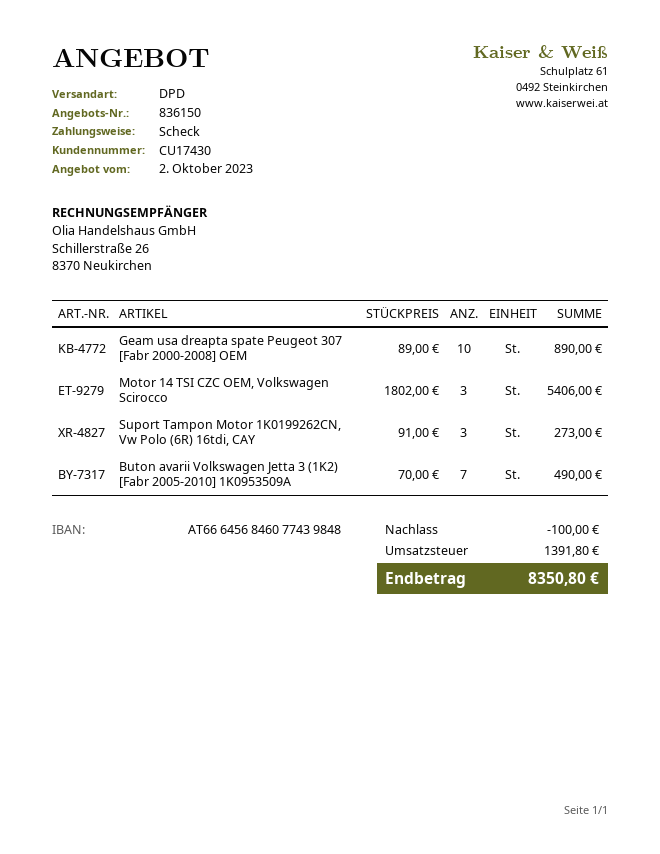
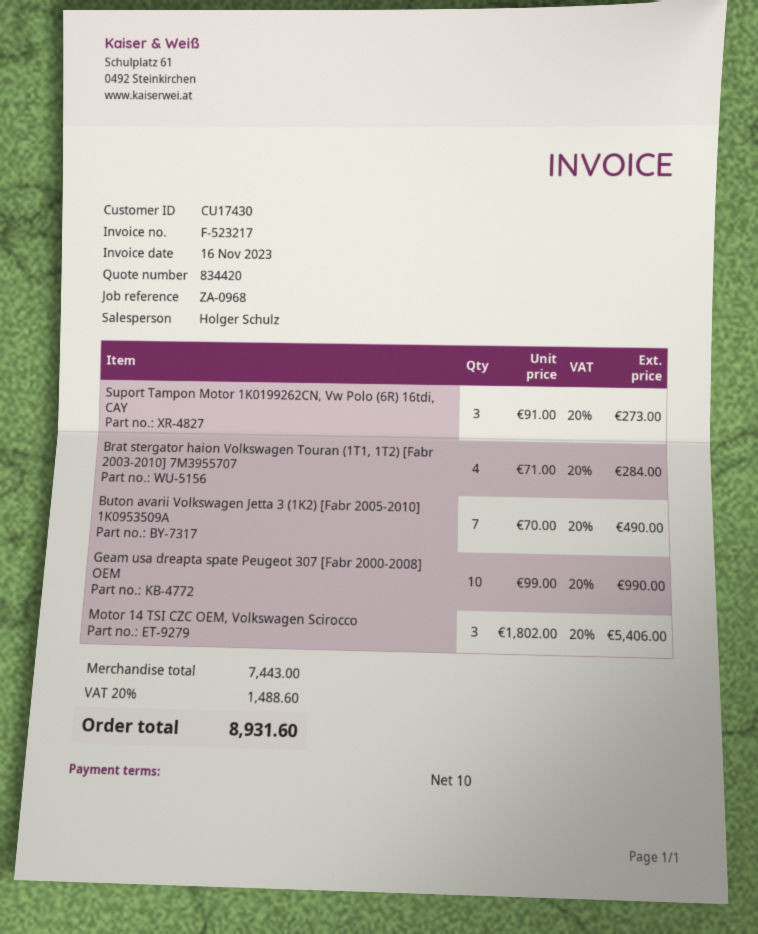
quote number: 836150 -> 834420
Geam usa dreapta spate Peugeot 307 [Fabr 2000-2008] OEM: 10 x 89.00 = 890.00 -> 10 x 99.00 = 990.00
Brat stergator haion Volkswagen Touran (1T1, 1T2) [Fabr 2003-2010] 7M3955707: none -> 4 x 71.00 = 284.00
discount: 100.00 -> none
tax: 1391.80 -> 1488.60
total: 8350.80 -> 8931.60

